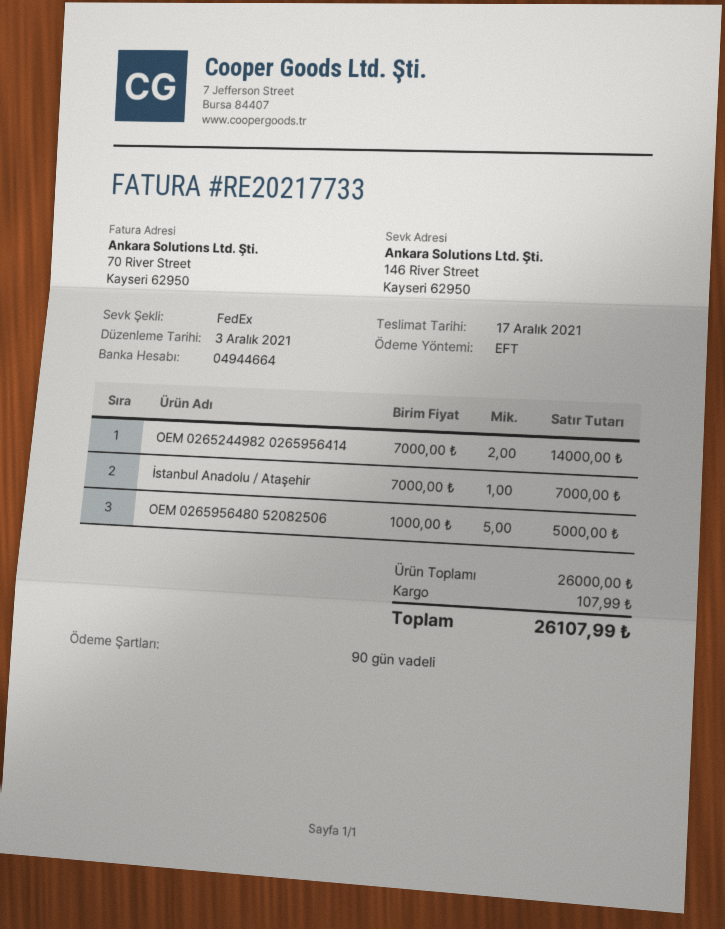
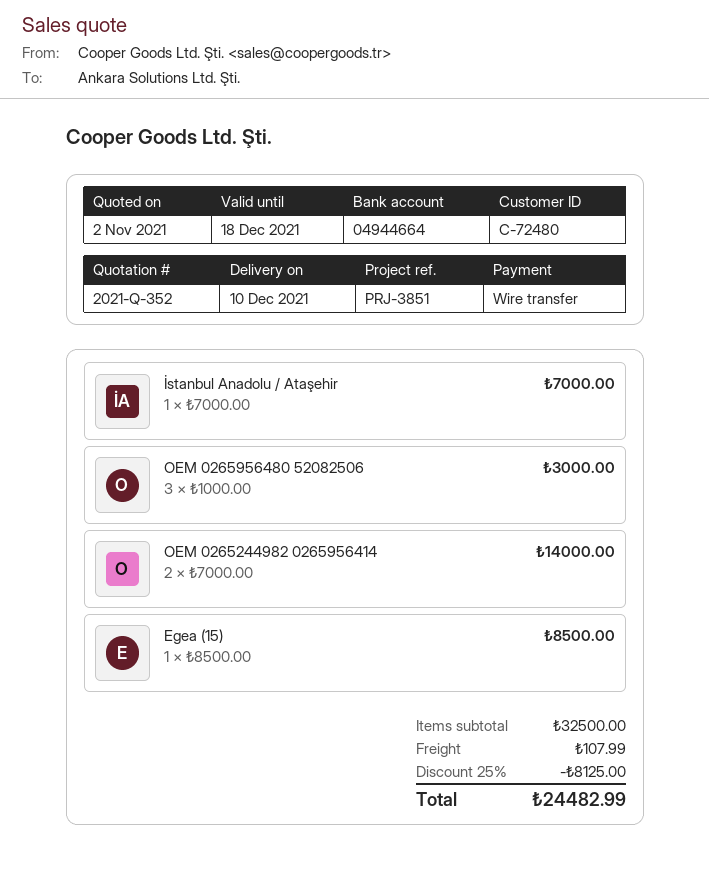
delivery date: 2021-12-17 -> 2021-12-10
OEM 0265956480 52082506: 5 x 1000.00 = 5000.00 -> 3 x 1000.00 = 3000.00
Egea (15): none -> 1 x 8500.00 = 8500.00
subtotal: 26000.00 -> 32500.00
discount: none -> 25% = 8125.00
total: 26107.99 -> 24482.99

